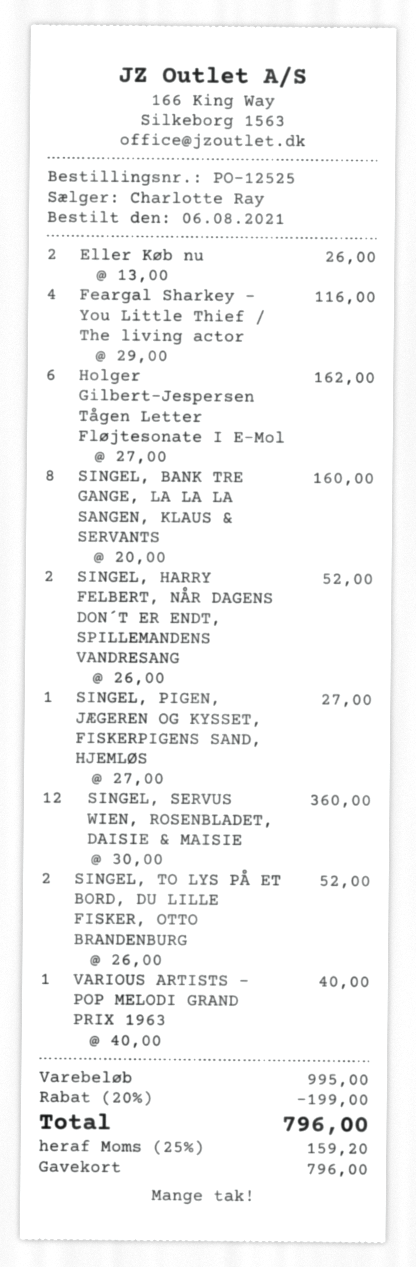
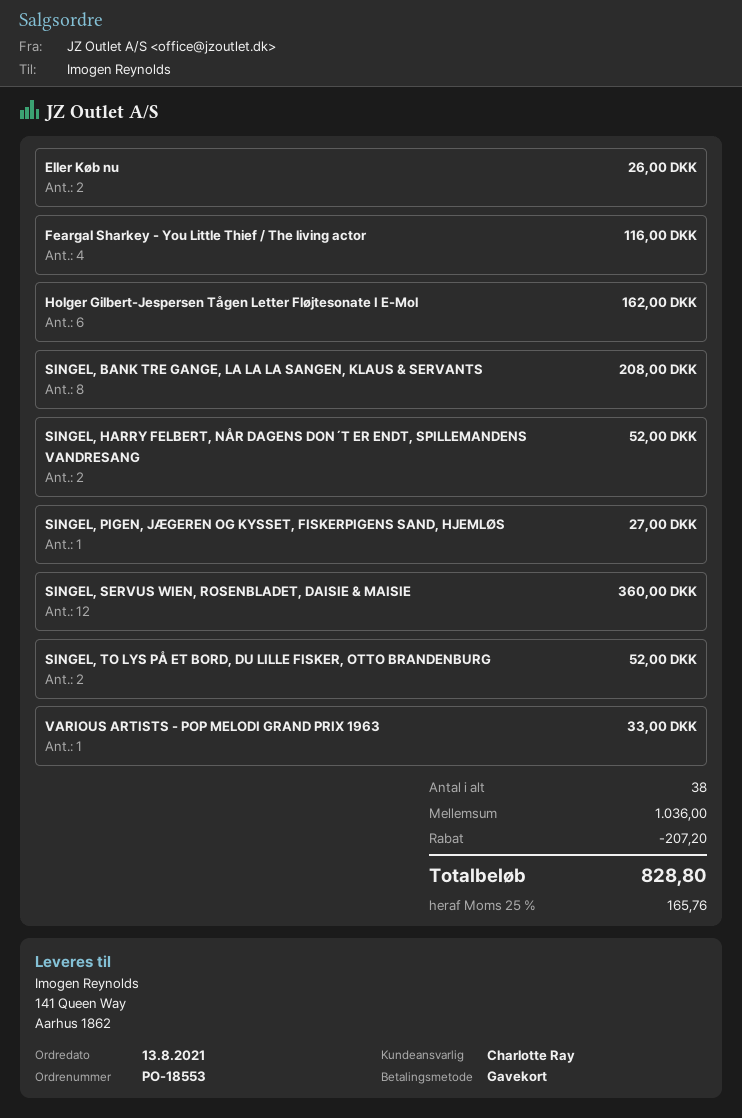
order number: PO-12525 -> PO-18553
order date: 2021-08-06 -> 2021-08-13
SINGEL, BANK TRE GANGE, LA LA LA SANGEN, KLAUS & SERVANTS: 8 for 160.00 -> 8 for 208.00
VARIOUS ARTISTS - POP MELODI GRAND PRIX 1963: 1 for 40.00 -> 1 for 33.00
subtotal: 995.00 -> 1036.00
discount: 199.00 -> 207.20
tax: 25% = 159.20 -> 25% = 165.76
total: 796.00 -> 828.80

